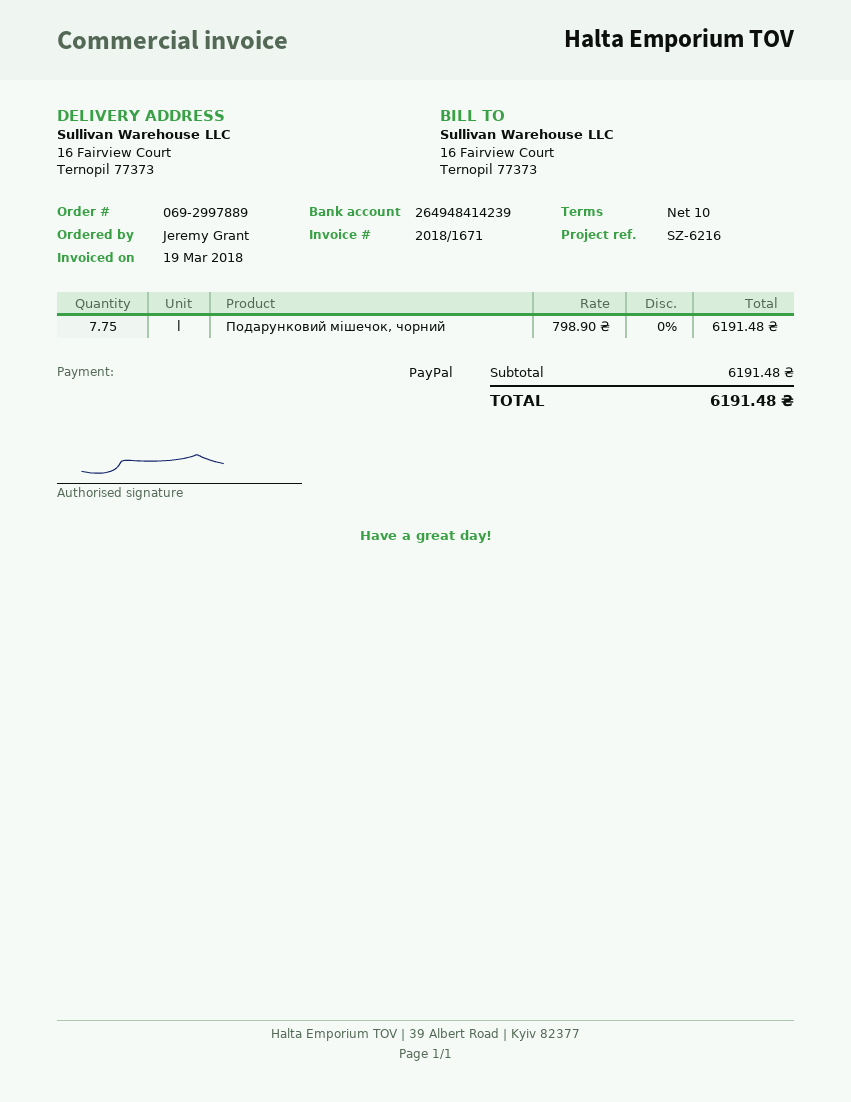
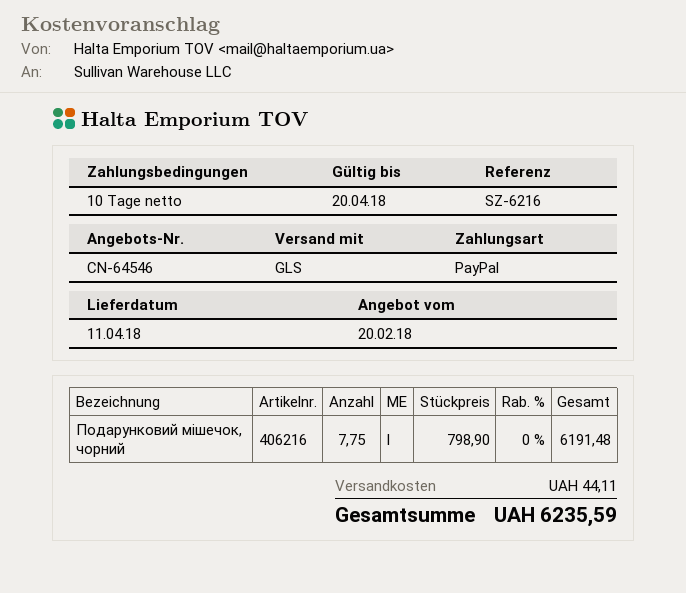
shipping: none -> 44.11
total: 6191.48 -> 6235.59

